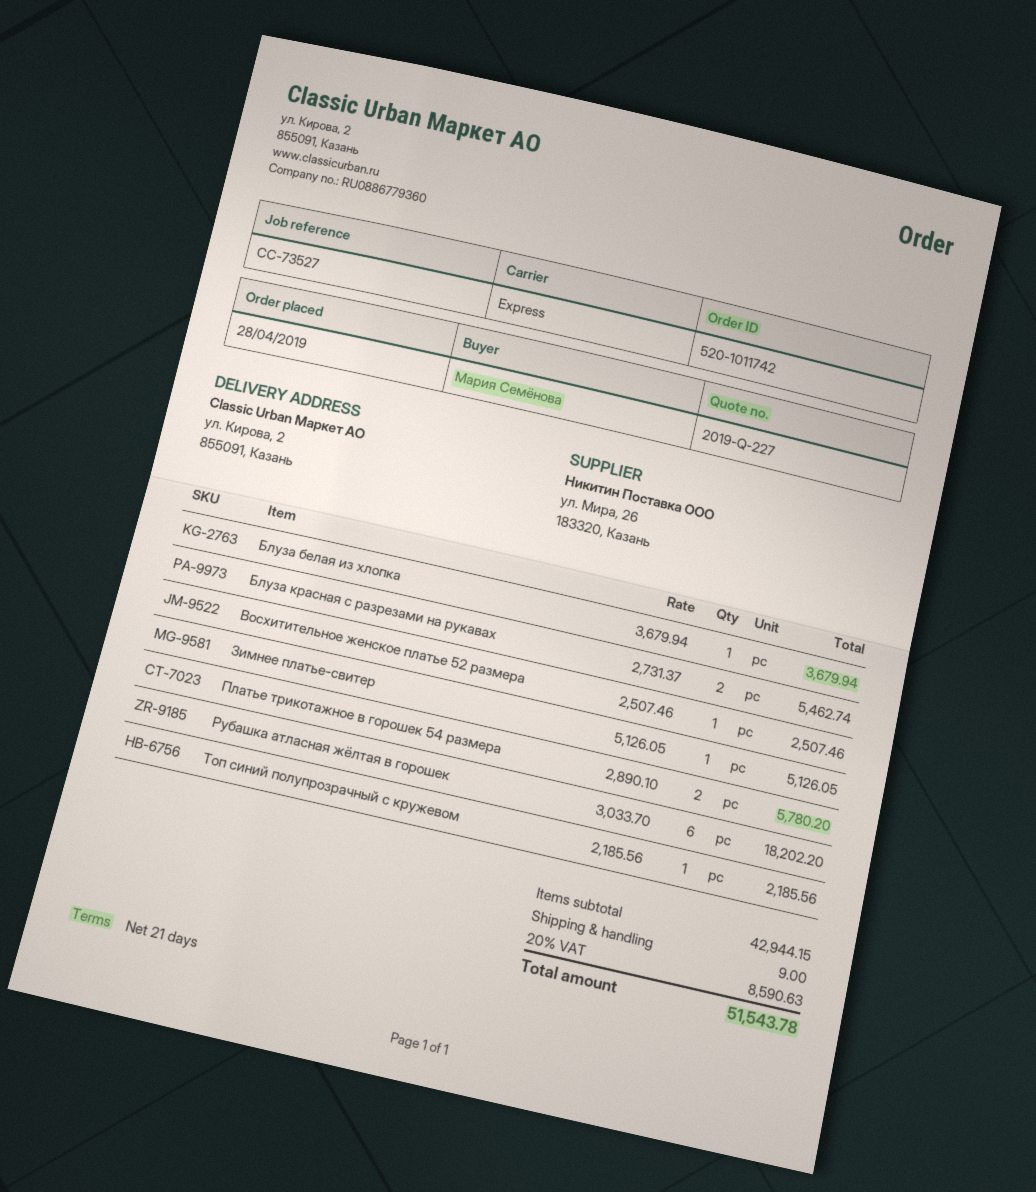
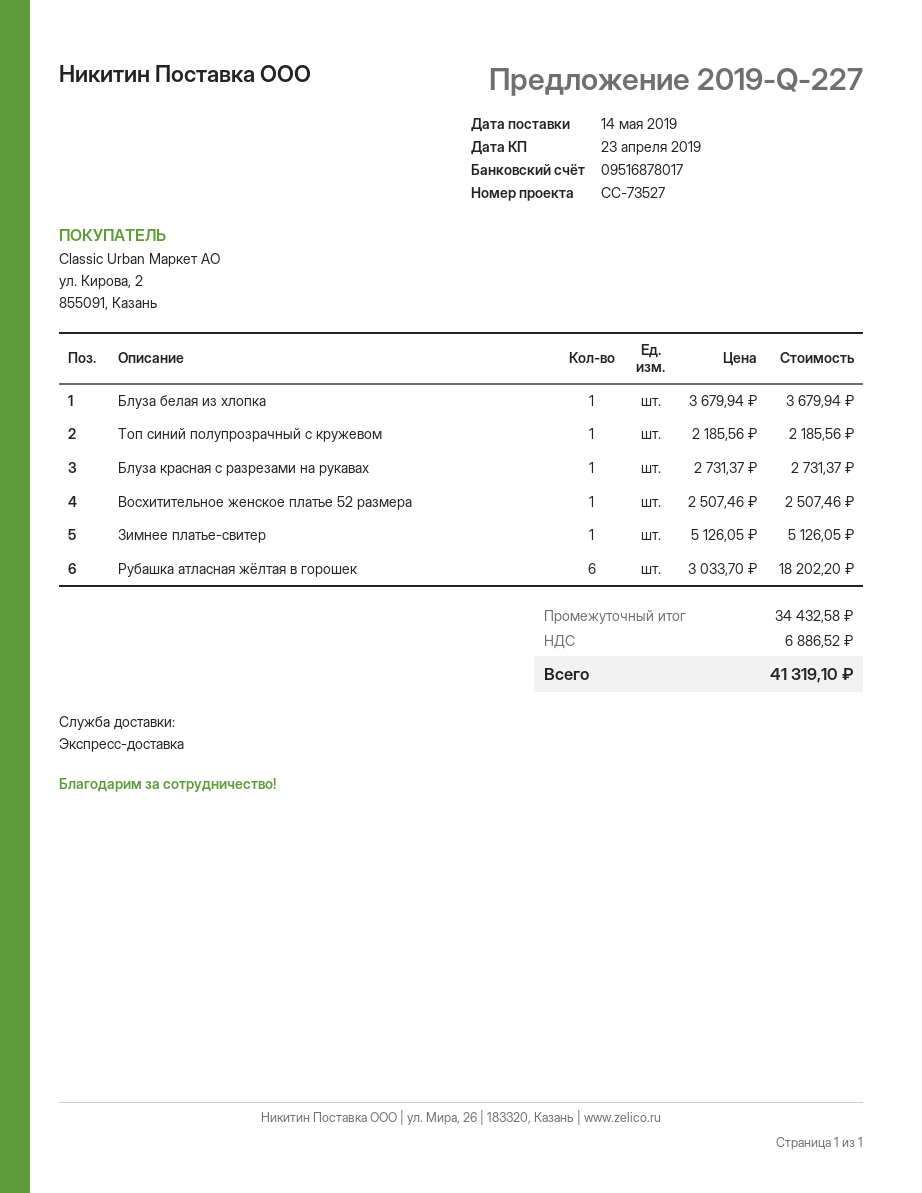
Блуза красная с разрезами на рукавах: 2 x 2731.37 = 5462.74 -> 1 x 2731.37 = 2731.37
Платье трикотажное в горошек 54 размера: 2 x 2890.10 = 5780.20 -> none
subtotal: 42944.15 -> 34432.58
shipping: 9.00 -> none
tax: 8590.63 -> 6886.52
total: 51543.78 -> 41319.10

